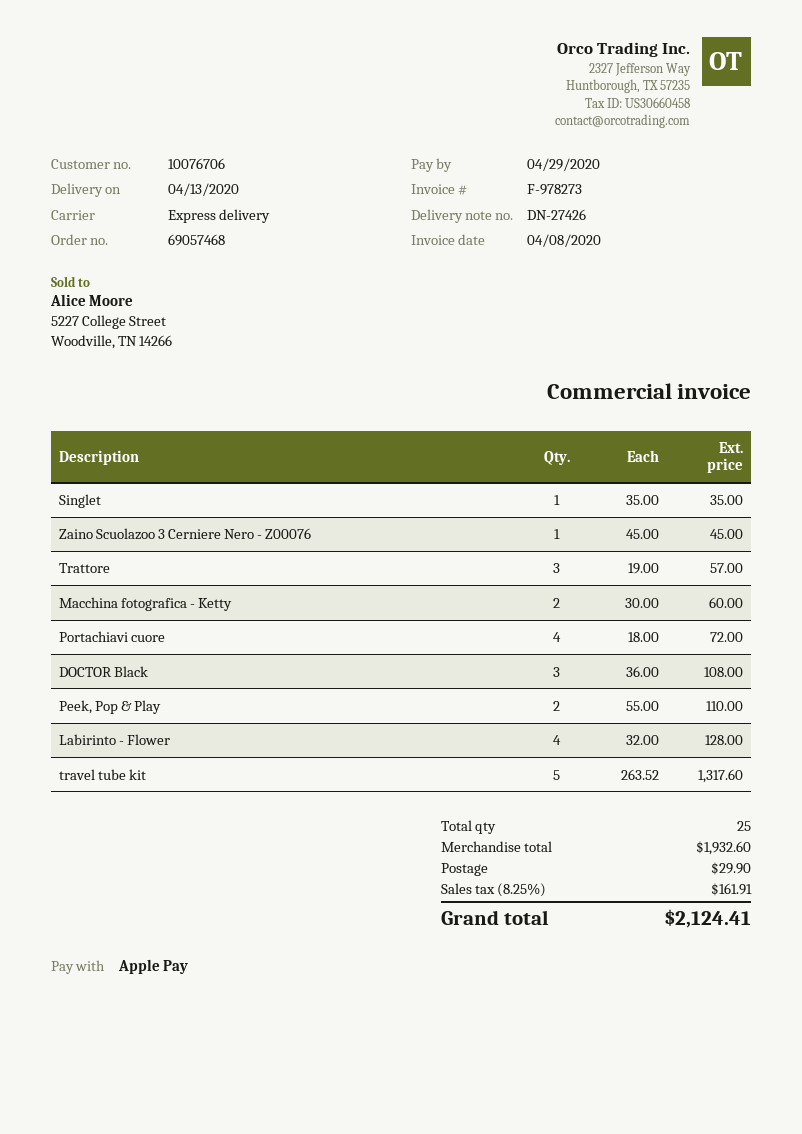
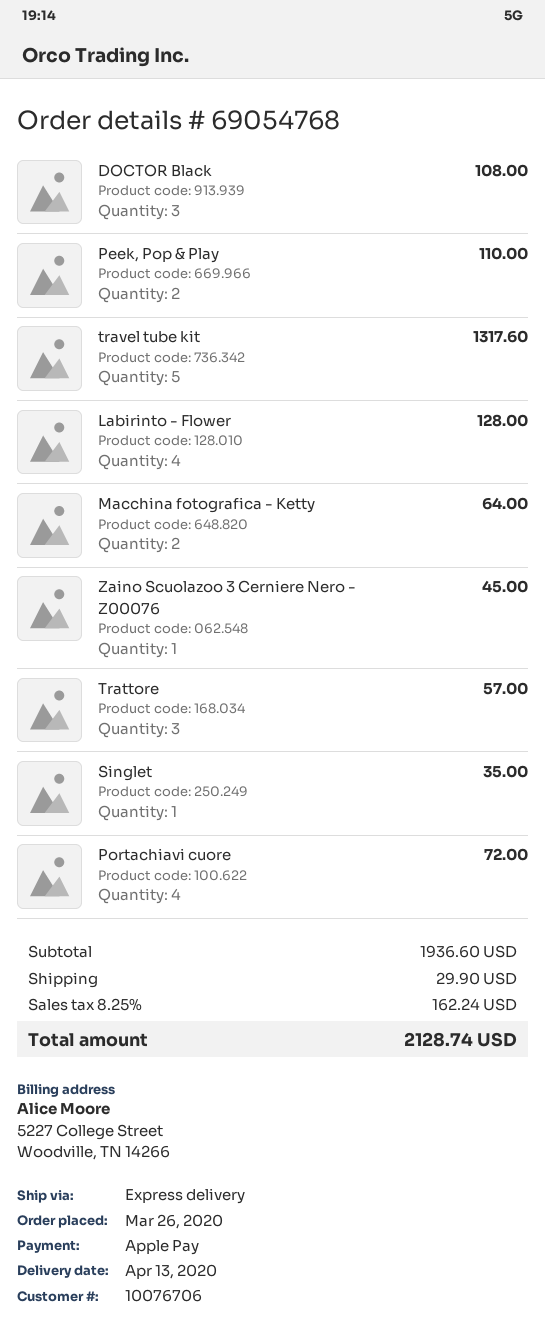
order number: 69057468 -> 69054768
Macchina fotografica - Ketty: 2 for 60.00 -> 2 for 64.00
subtotal: 1932.60 -> 1936.60
tax: 8.25% = 161.91 -> 8.25% = 162.24
total: 2124.41 -> 2128.74

